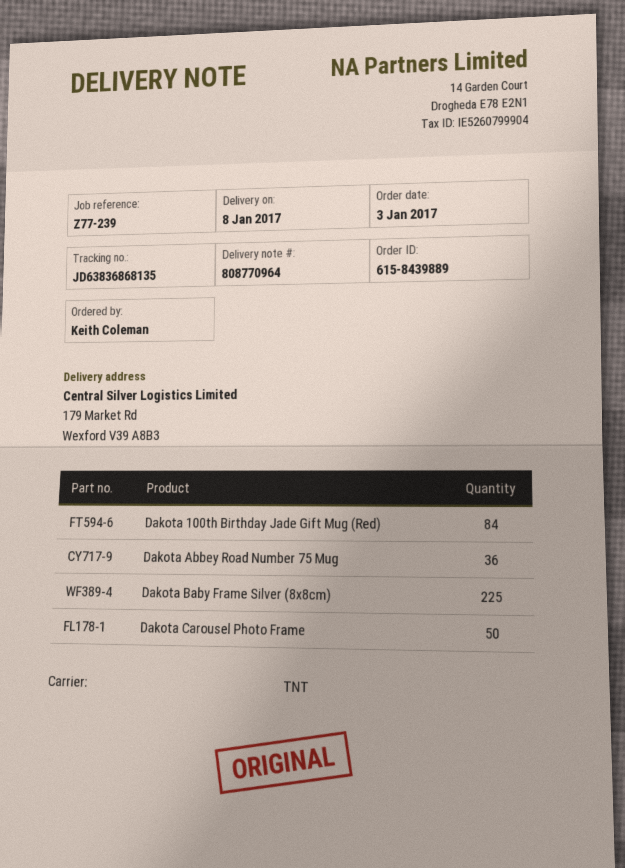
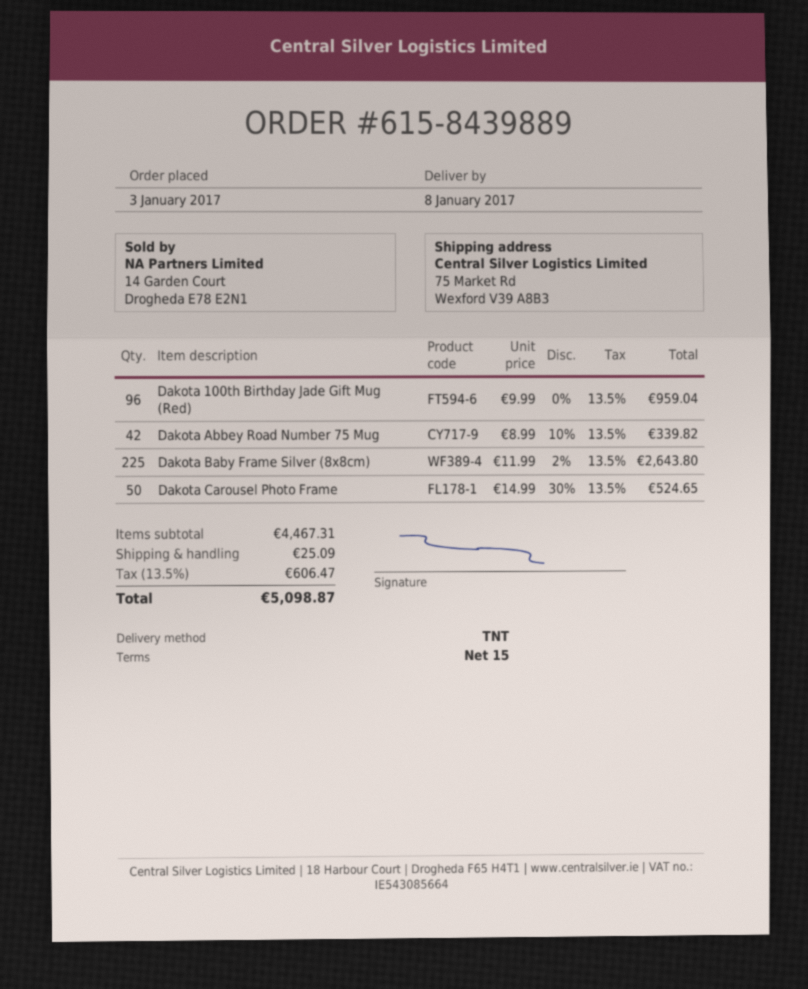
ship to: 179 Market Rd, Wexford V39 A8B3 -> 75 Market Rd, Wexford V39 A8B3
Dakota 100th Birthday Jade Gift Mug (Red): 84 -> 96
Dakota Abbey Road Number 75 Mug: 36 -> 42

